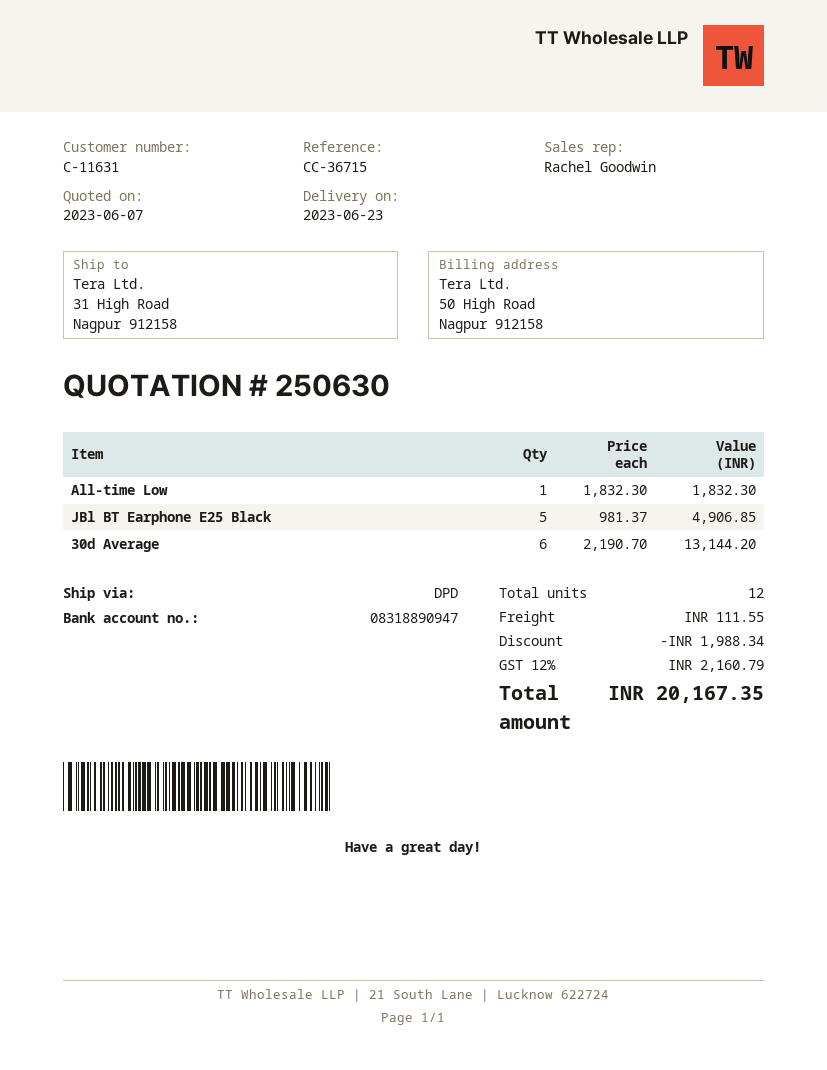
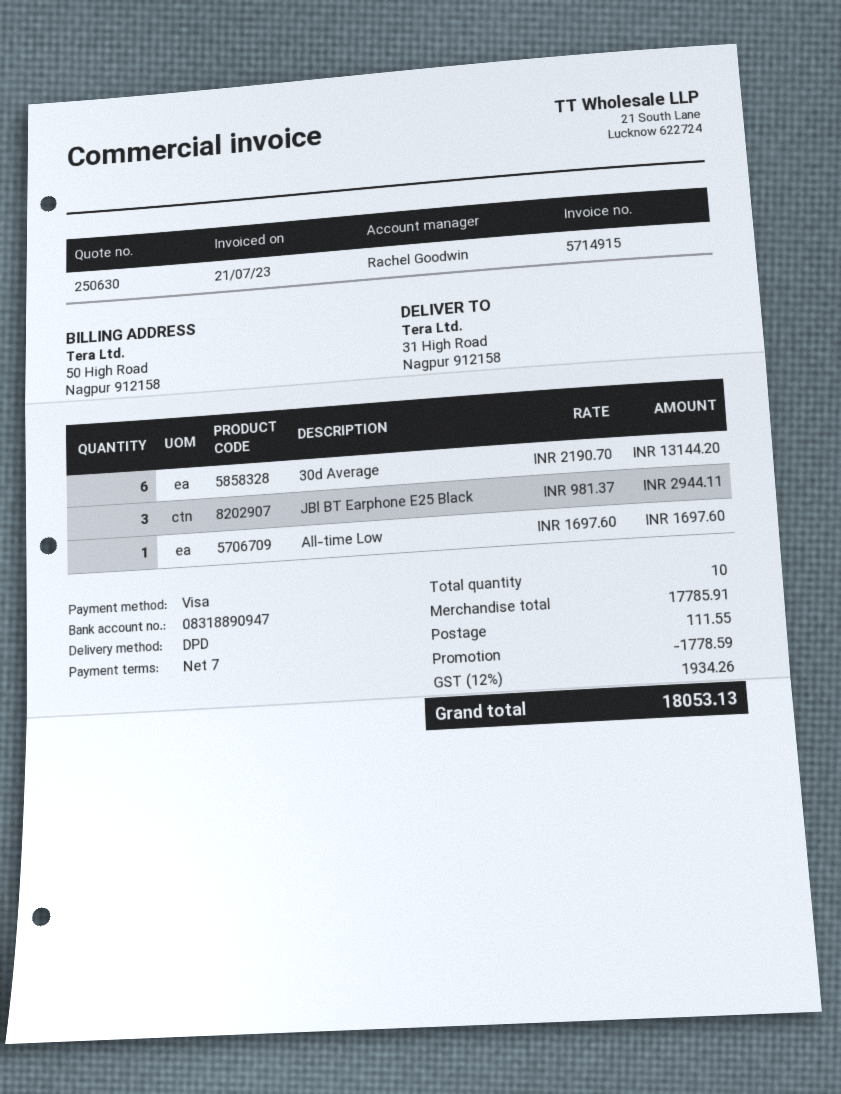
All-time Low: 1 x 1832.30 = 1832.30 -> 1 x 1697.60 = 1697.60
JBl BT Earphone E25 Black: 5 x 981.37 = 4906.85 -> 3 x 981.37 = 2944.11
total quantity: 12 -> 10
discount: 1988.34 -> 1778.59
tax: 12% = 2160.79 -> 12% = 1934.26
total: 20167.35 -> 18053.13

